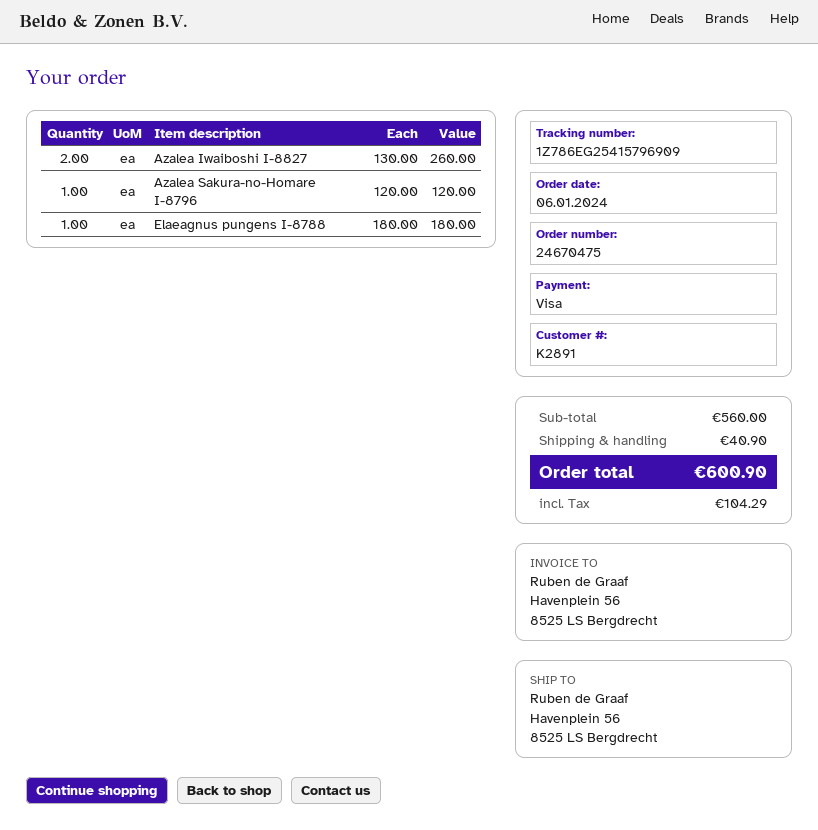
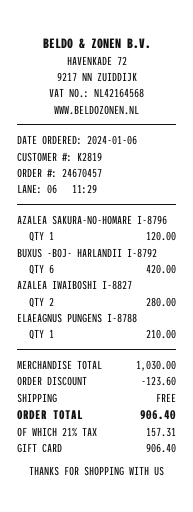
order number: 24670475 -> 24670457
customer number: K2891 -> K2819
payment method: Visa -> gift card
Azalea Iwaiboshi I-8827: 2 for 260.00 -> 2 for 280.00
Elaeagnus pungens I-8788: 1 for 180.00 -> 1 for 210.00
BUXUS -BOJ- HARLANDII I-8792: none -> 6 for 420.00
subtotal: 560.00 -> 1030.00
discount: none -> 123.60
shipping: 40.90 -> 0.00
tax: 104.29 -> 157.31
total: 600.90 -> 906.40

